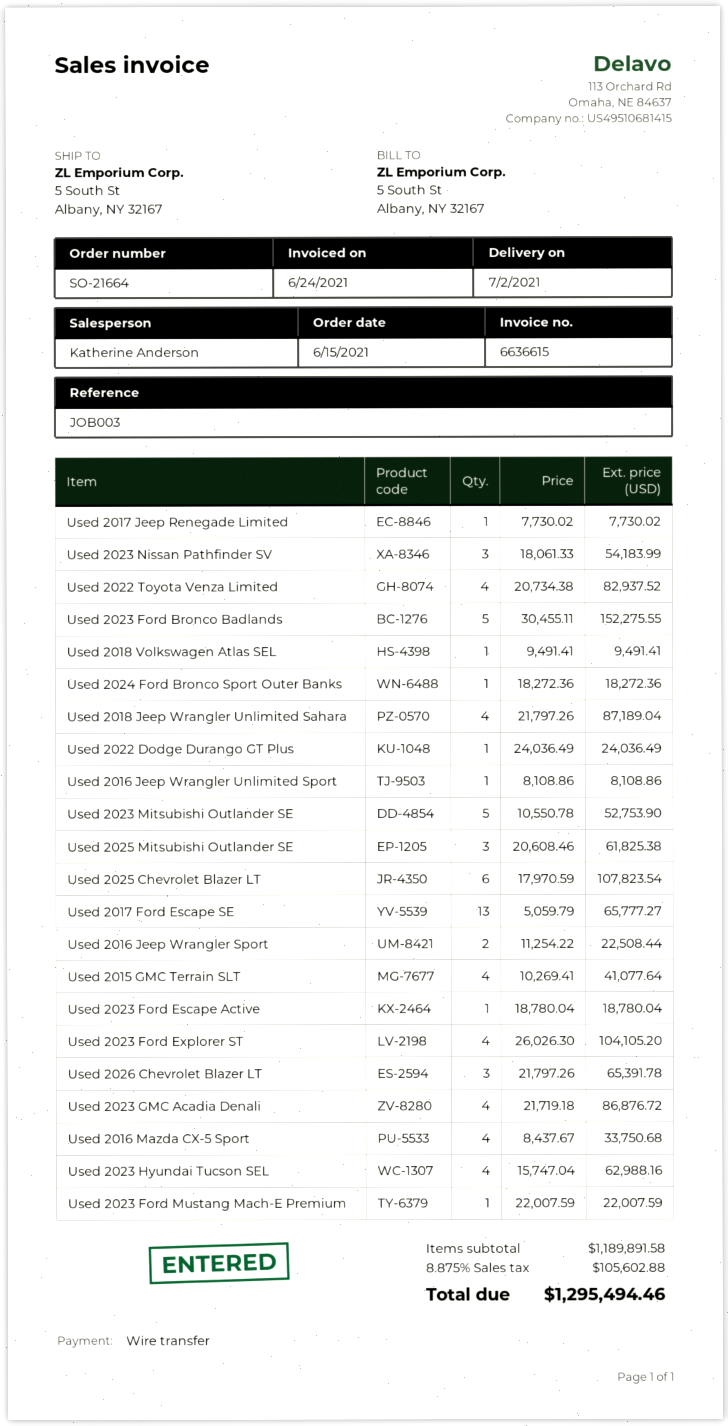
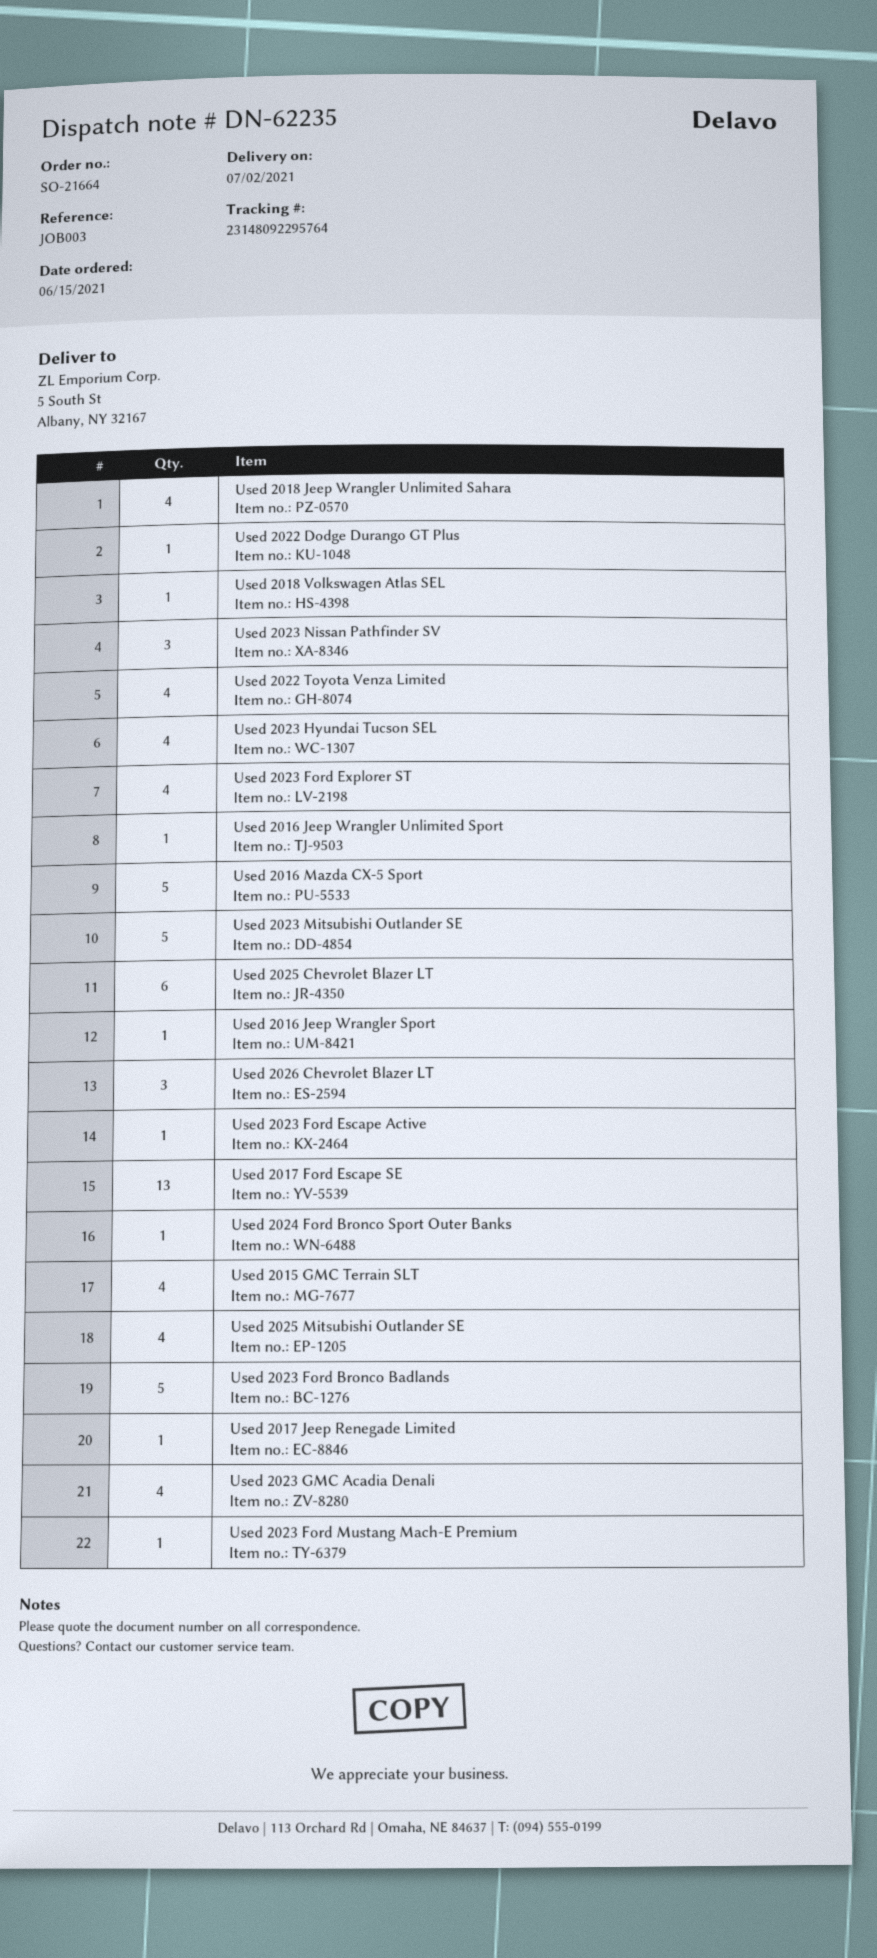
Used 2025 Mitsubishi Outlander SE: 3 -> 4
Used 2016 Jeep Wrangler Sport: 2 -> 1
Used 2016 Mazda CX-5 Sport: 4 -> 5

